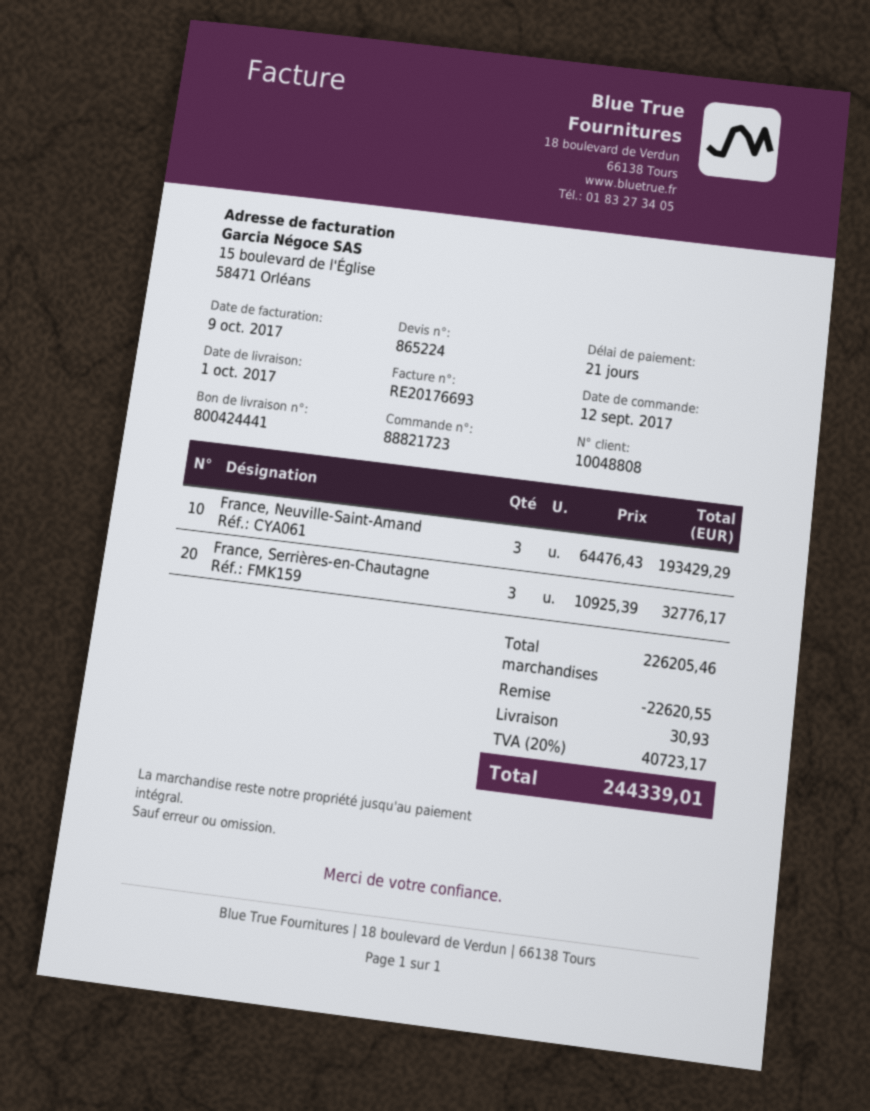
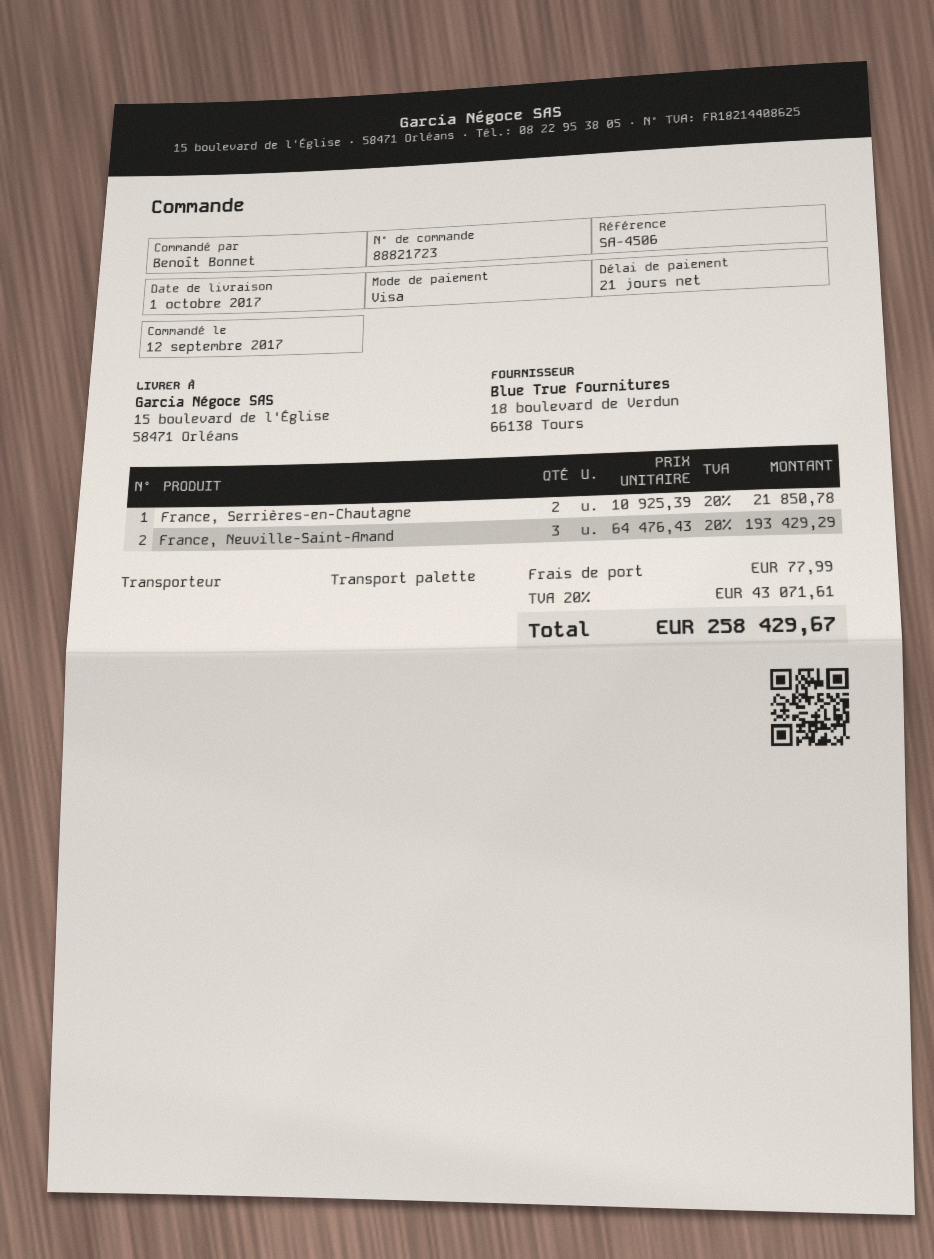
France, Serrières-en-Chautagne: 3 x 10925.39 = 32776.17 -> 2 x 10925.39 = 21850.78
discount: 22620.55 -> none
shipping: 30.93 -> 77.99
tax: 20% = 40723.17 -> 20% = 43071.61
total: 244339.01 -> 258429.67

